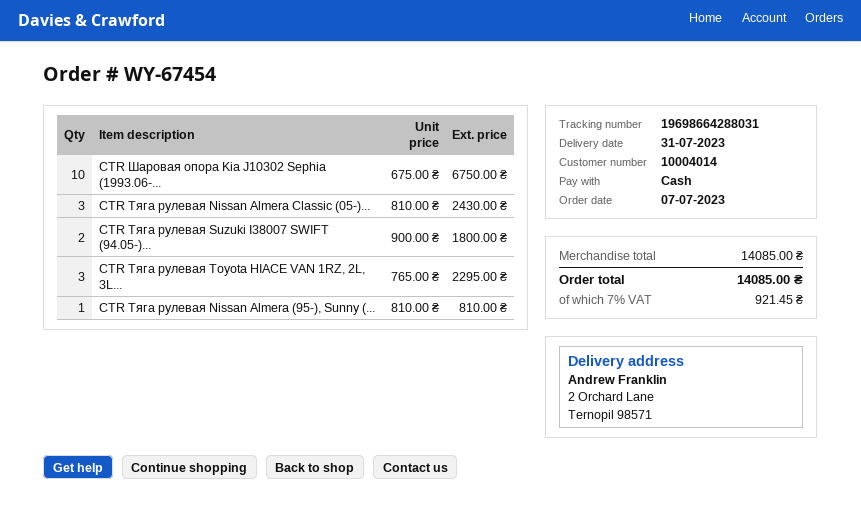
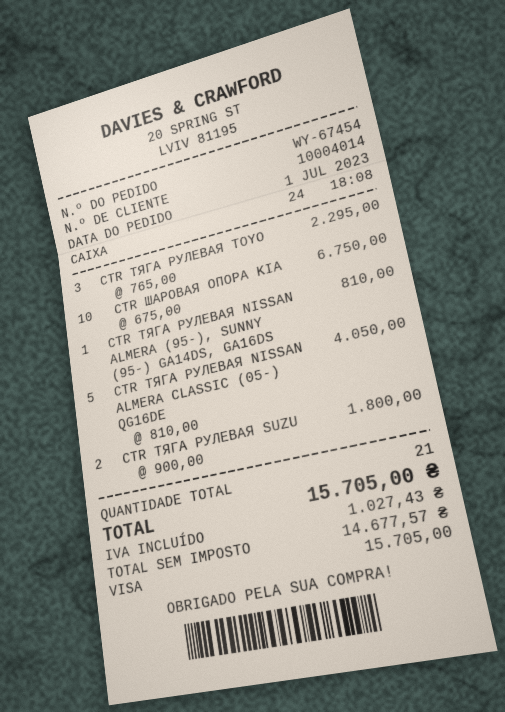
order date: 2023-07-07 -> 2023-07-01
payment method: cash -> Visa
CTR Тяга рулевая Nissan Almera Classic (05-)...: 3 x 810.00 = 2430.00 -> 5 x 810.00 = 4050.00
tax: 921.45 -> 1027.43
total: 14085.00 -> 15705.00

